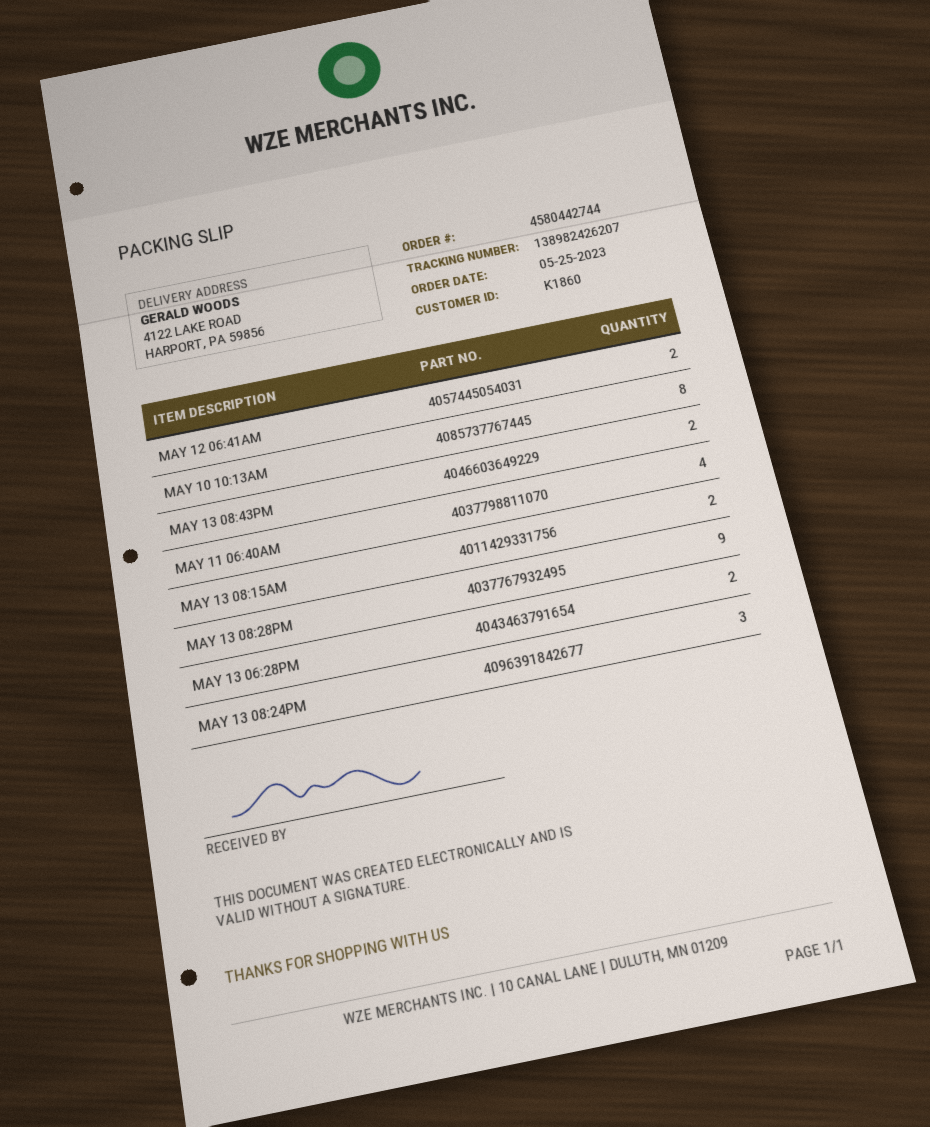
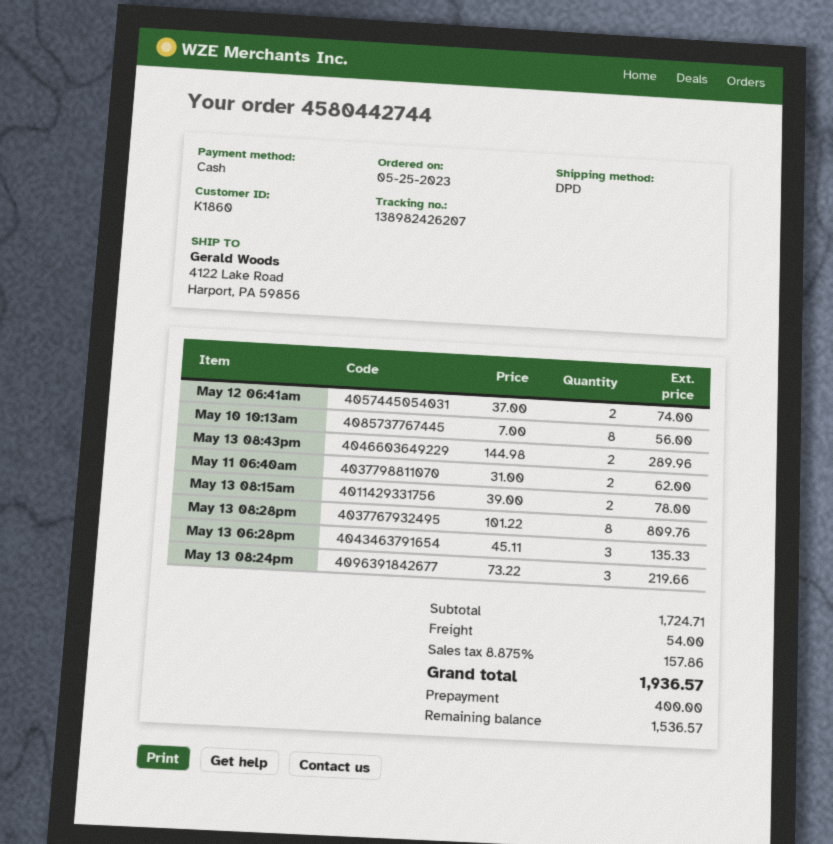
MAY 11 06:40AM: 4 -> 2
MAY 13 08:28PM: 9 -> 8
MAY 13 06:28PM: 2 -> 3

